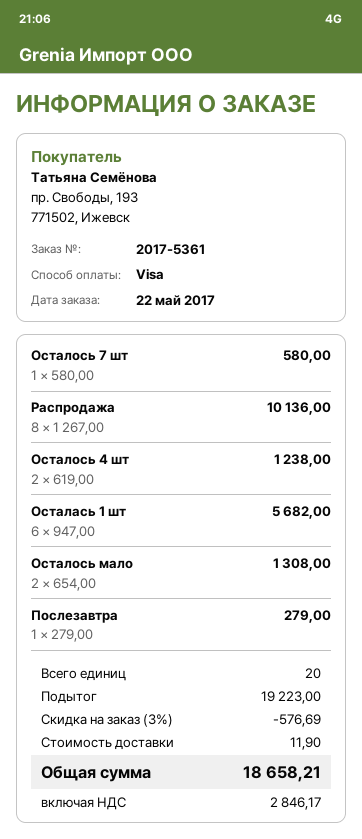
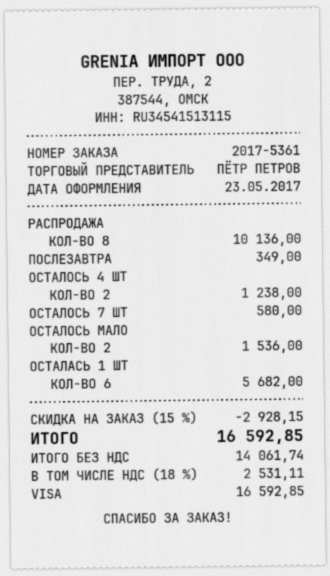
order date: 2017-05-22 -> 2017-05-23
Осталось мало: 2 for 1308.00 -> 2 for 1536.00
Послезавтра: 1 for 279.00 -> 1 for 349.00
discount: 3% = 576.69 -> 15% = 2928.15
shipping: 11.90 -> none
tax: 2846.17 -> 2531.11
total: 18658.21 -> 16592.85

